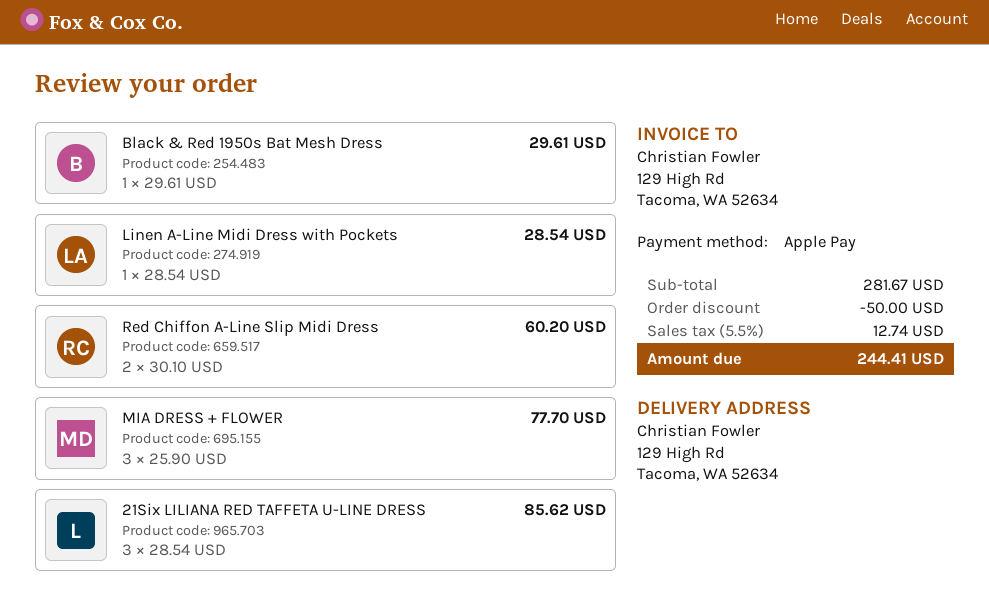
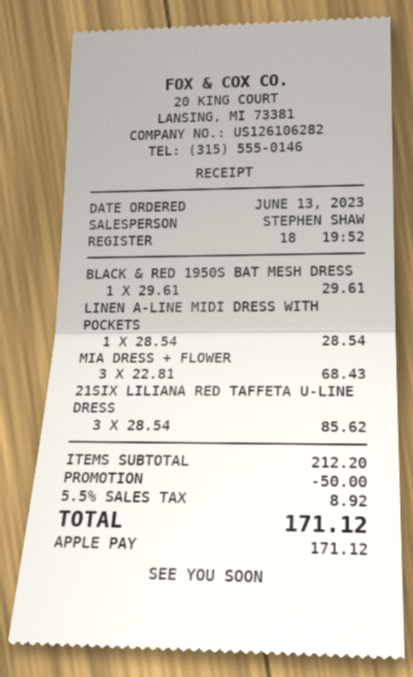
Red Chiffon A-Line Slip Midi Dress: 2 x 30.10 = 60.20 -> none
MIA DRESS + FLOWER: 3 x 25.90 = 77.70 -> 3 x 22.81 = 68.43
subtotal: 281.67 -> 212.20
tax: 5.5% = 12.74 -> 5.5% = 8.92
total: 244.41 -> 171.12

